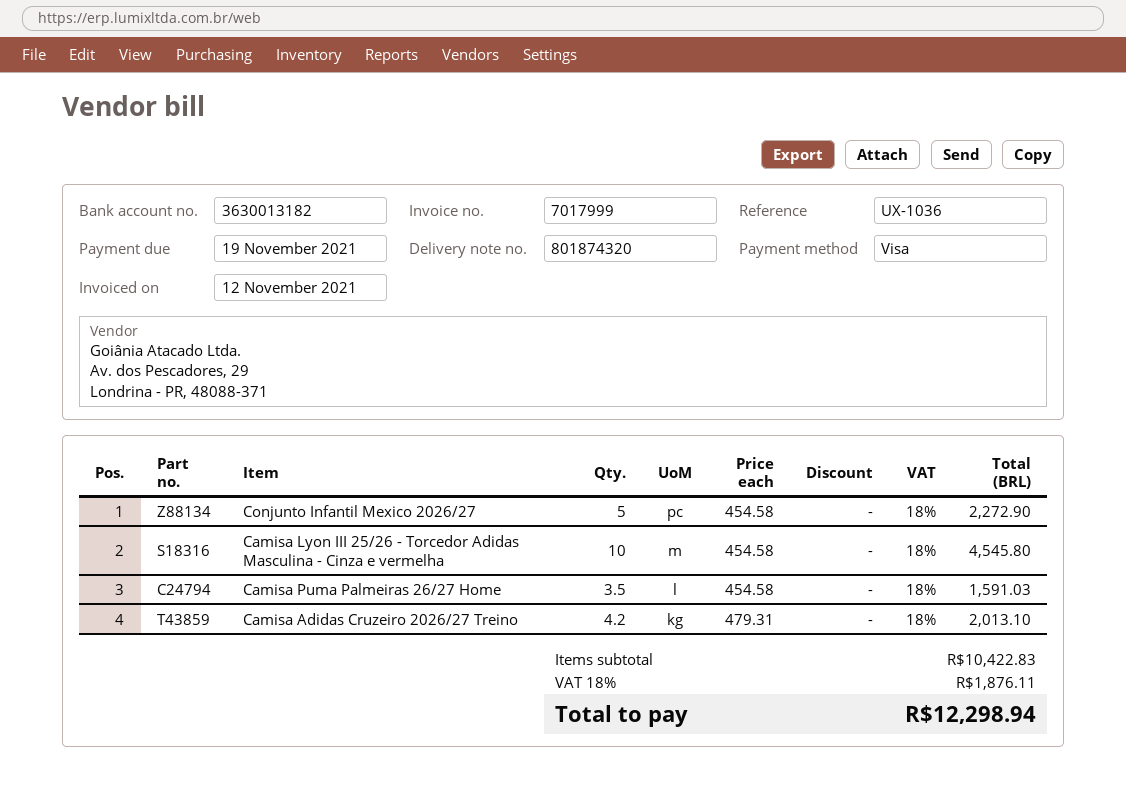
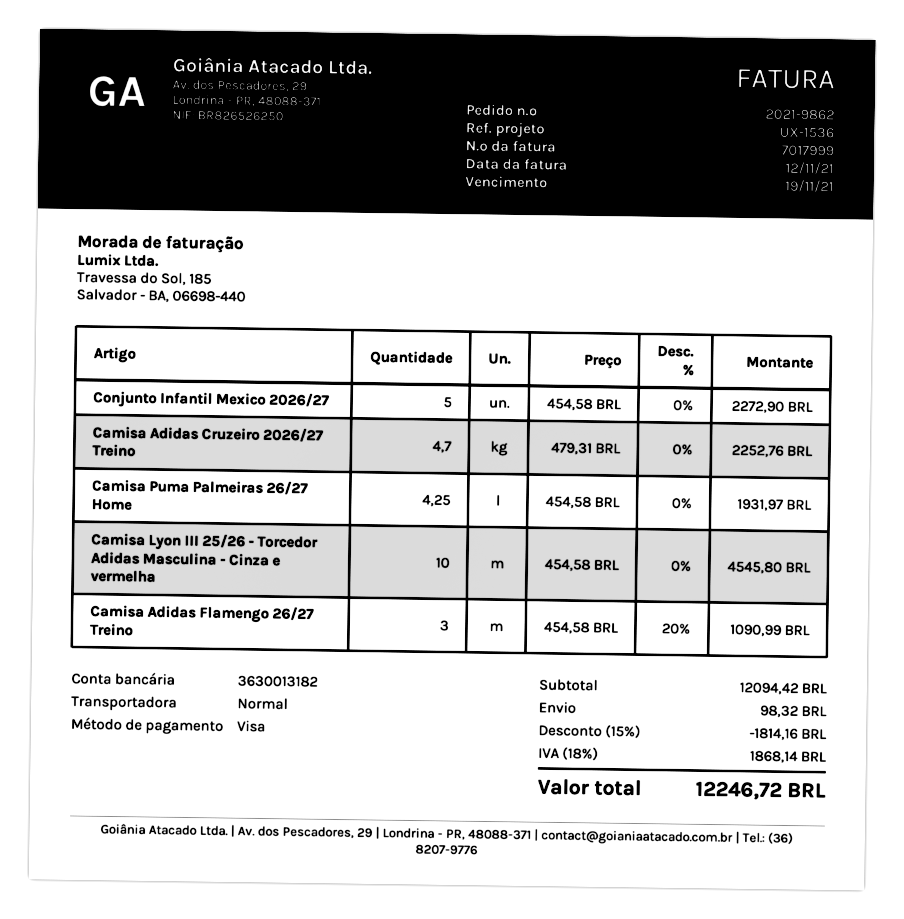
reference: UX-1036 -> UX-1536
Camisa Puma Palmeiras 26/27 Home: 3.5 x 454.58 = 1591.03 -> 4.25 x 454.58 = 1931.97
Camisa Adidas Cruzeiro 2026/27 Treino: 4.2 x 479.31 = 2013.10 -> 4.7 x 479.31 = 2252.76
Camisa Adidas Flamengo 26/27 Treino: none -> 3 x 454.58 - 20% = 1090.99
subtotal: 10422.83 -> 12094.42
discount: none -> 15% = 1814.16
shipping: none -> 98.32
tax: 18% = 1876.11 -> 18% = 1868.14
total: 12298.94 -> 12246.72

